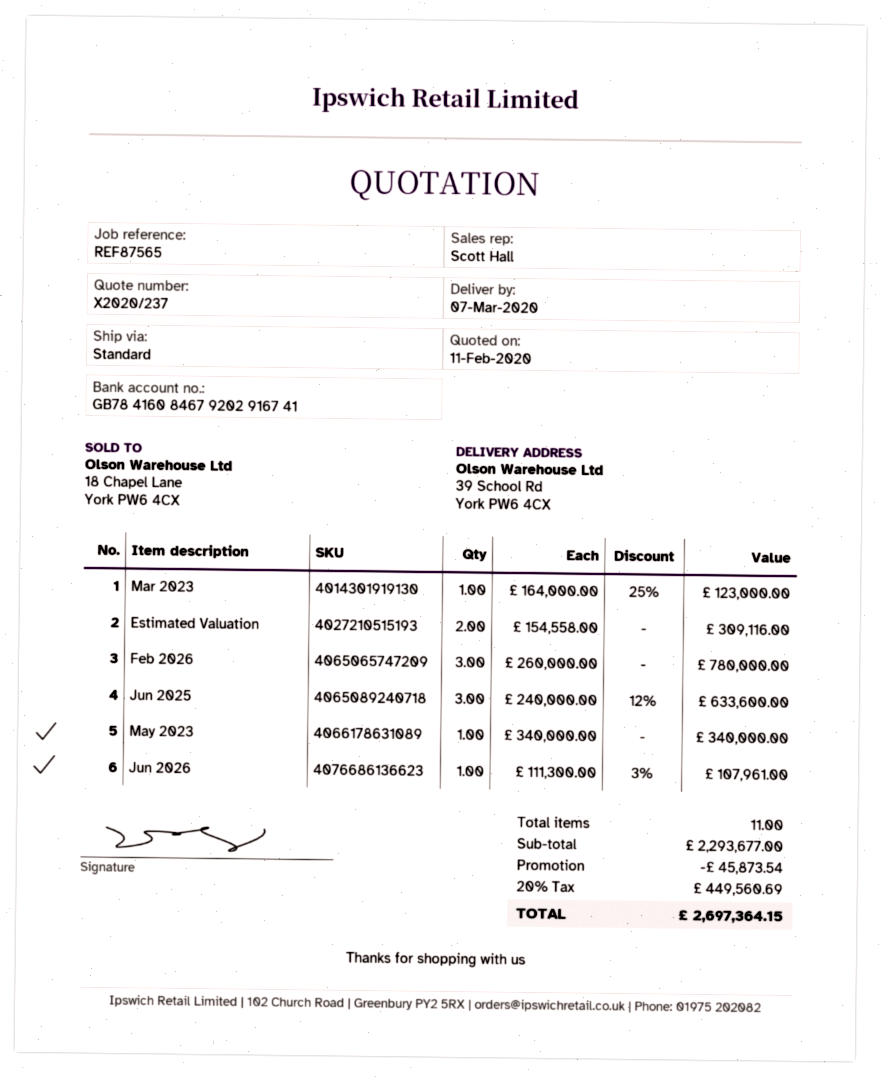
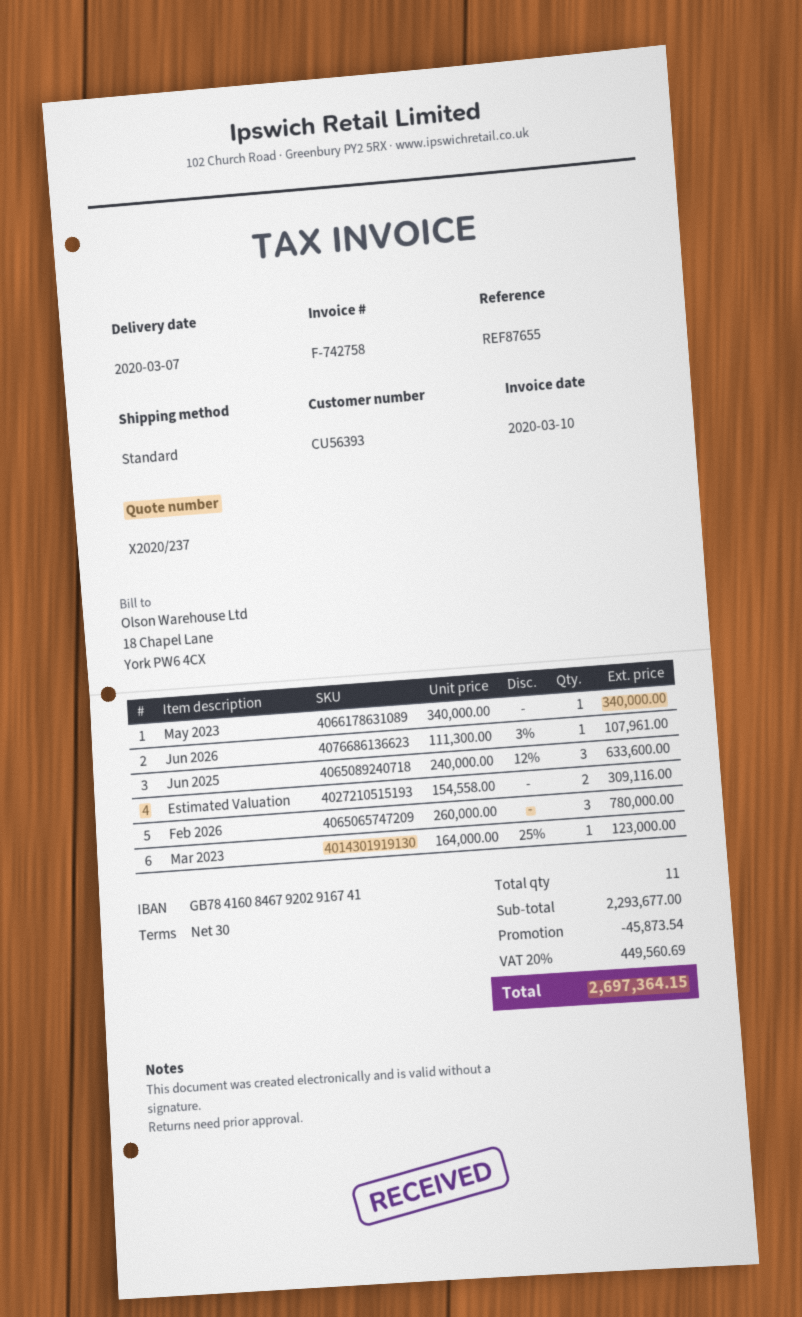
reference: REF87565 -> REF87655

